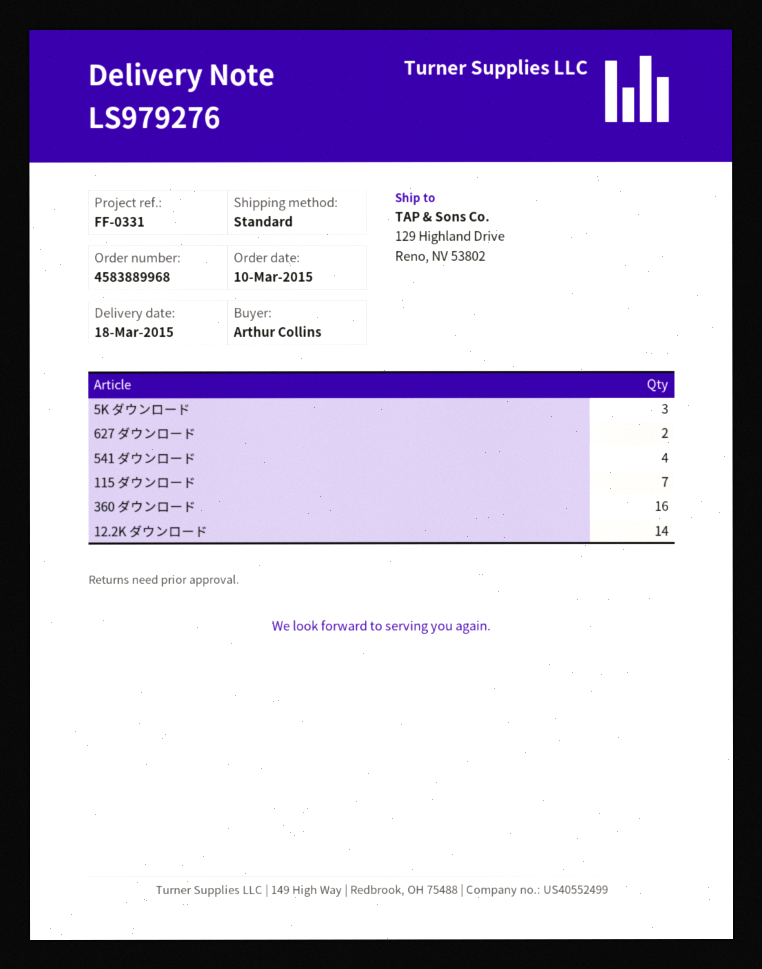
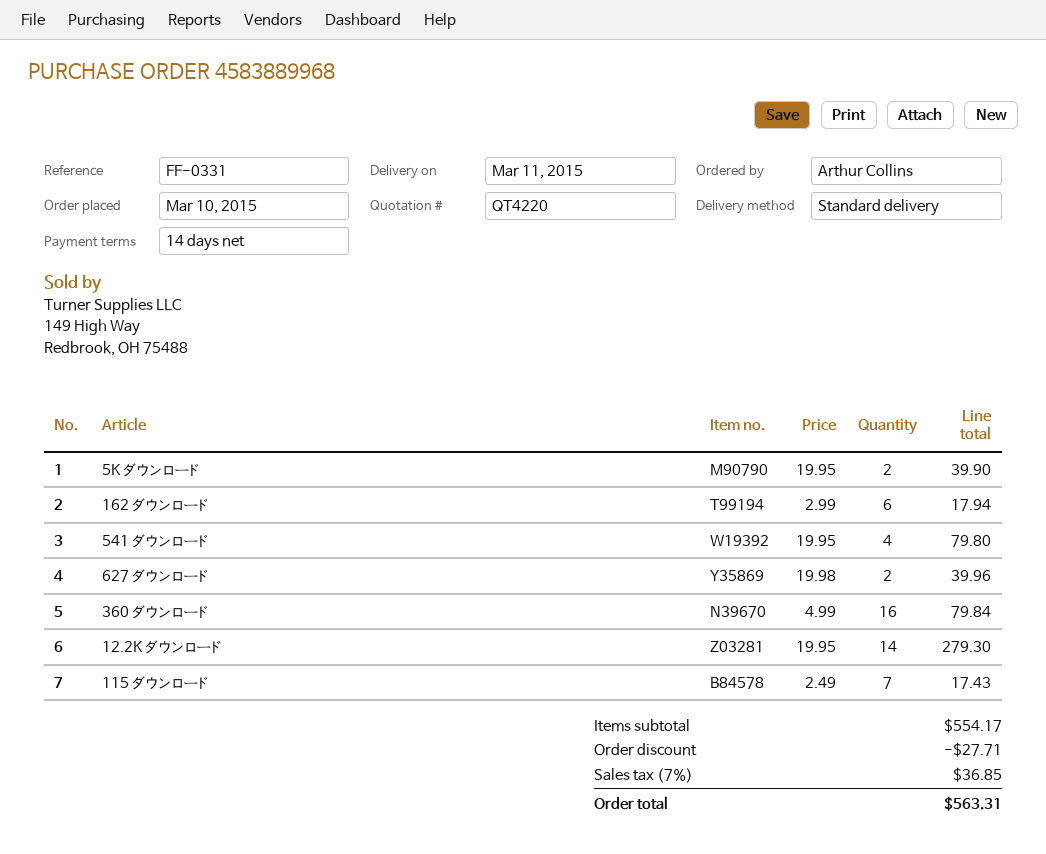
delivery date: 2015-03-18 -> 2015-03-11
5K ダウンロード: 3 -> 2
162 ダウンロード: none -> 6

